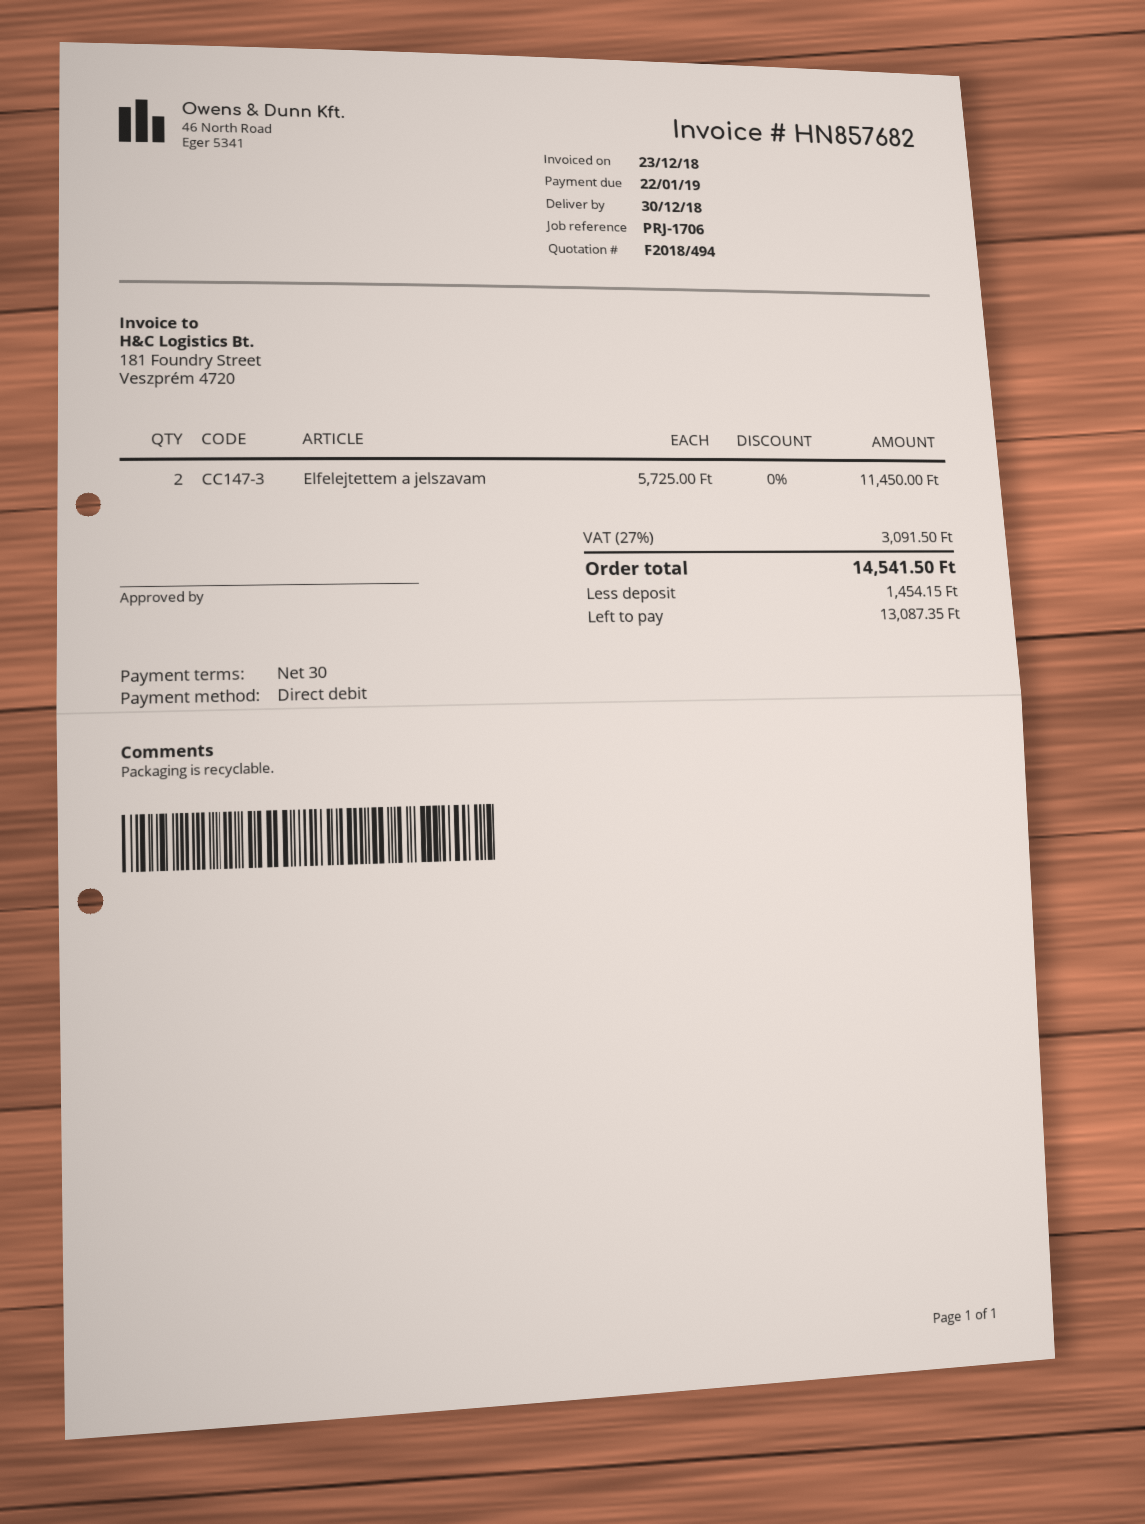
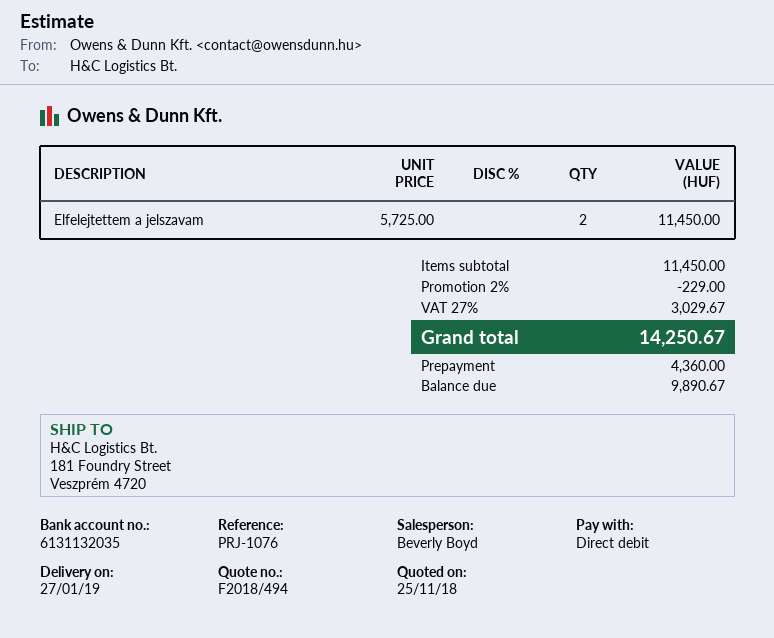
delivery date: 2018-12-30 -> 2019-01-27
reference: PRJ-1706 -> PRJ-1076
discount: none -> 2% = 229.00
tax: 27% = 3091.50 -> 27% = 3029.67
total: 14541.50 -> 14250.67
deposit: 1454.15 -> 4360.00
balance: 13087.35 -> 9890.67

